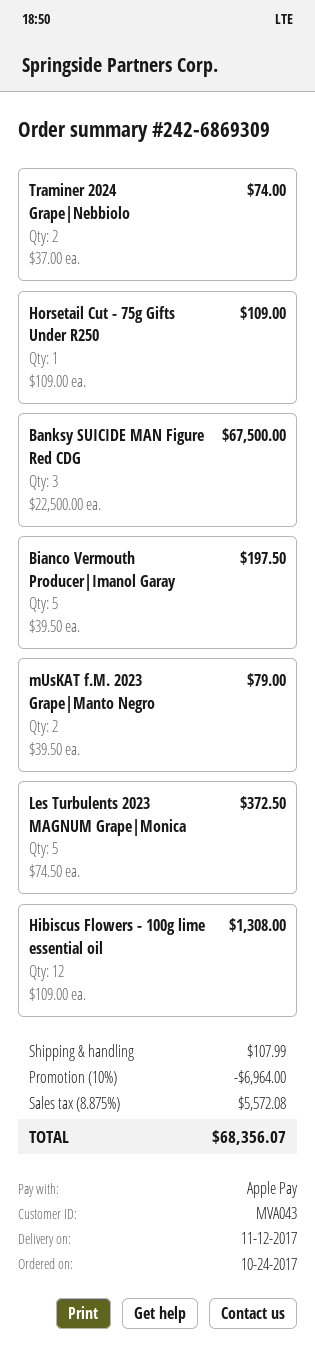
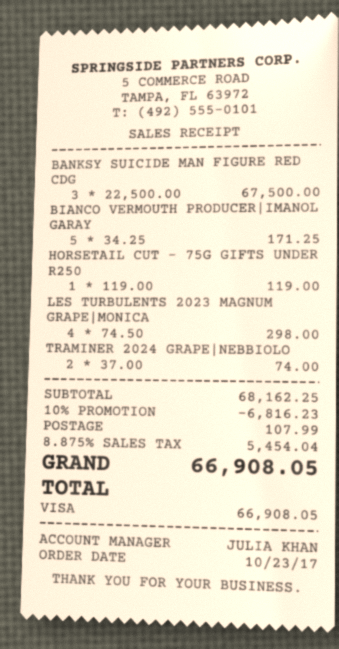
order date: 2017-10-24 -> 2017-10-23
payment method: Apple Pay -> Visa
Horsetail Cut - 75g Gifts Under R250: 1 x 109.00 = 109.00 -> 1 x 119.00 = 119.00
Bianco Vermouth Producer|Imanol Garay: 5 x 39.50 = 197.50 -> 5 x 34.25 = 171.25
mUsKAT f.M. 2023 Grape|Manto Negro: 2 x 39.50 = 79.00 -> none
Les Turbulents 2023 MAGNUM Grape|Monica: 5 x 74.50 = 372.50 -> 4 x 74.50 = 298.00
Hibiscus Flowers - 100g lime essential oil: 12 x 109.00 = 1308.00 -> none
discount: 10% = 6964.00 -> 10% = 6816.23
tax: 8.875% = 5572.08 -> 8.875% = 5454.04
total: 68356.07 -> 66908.05

